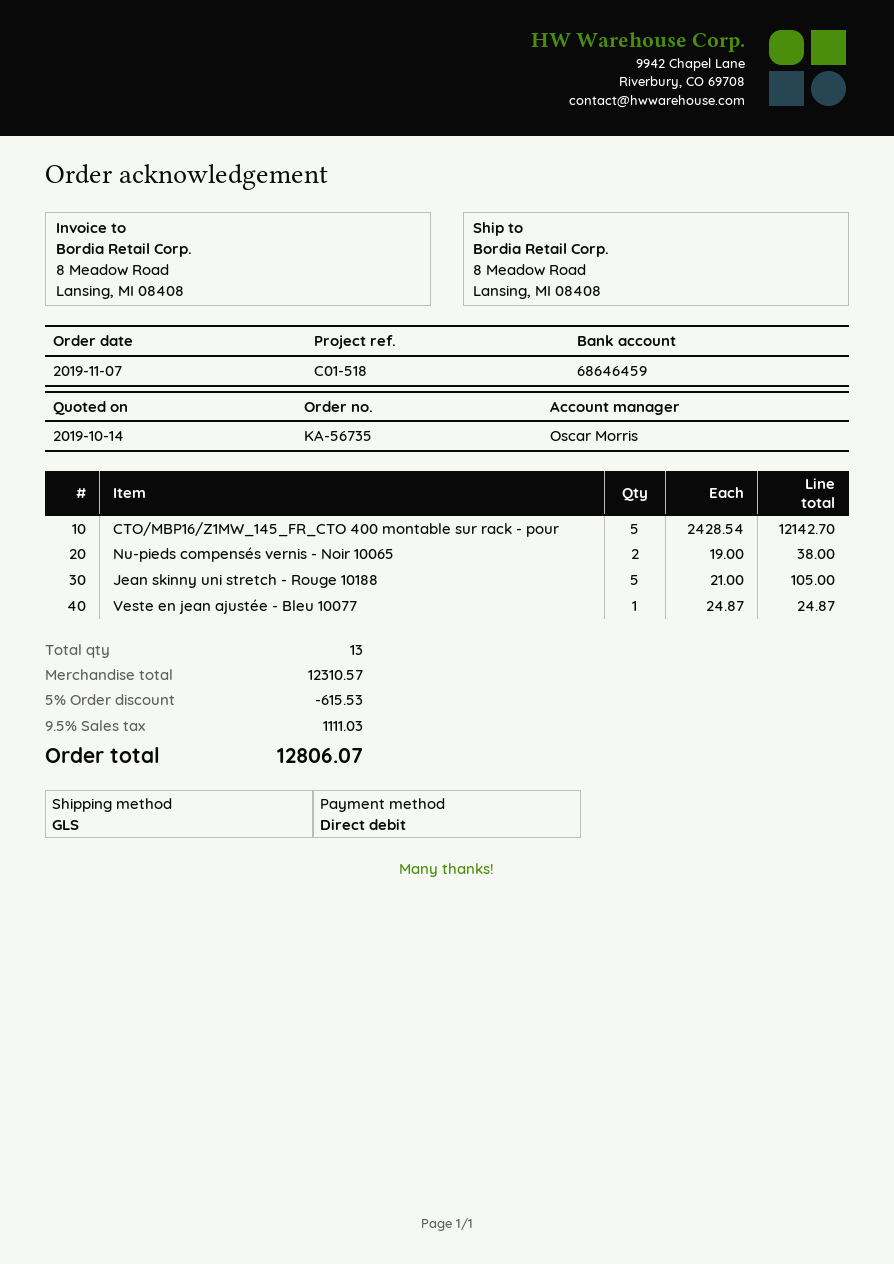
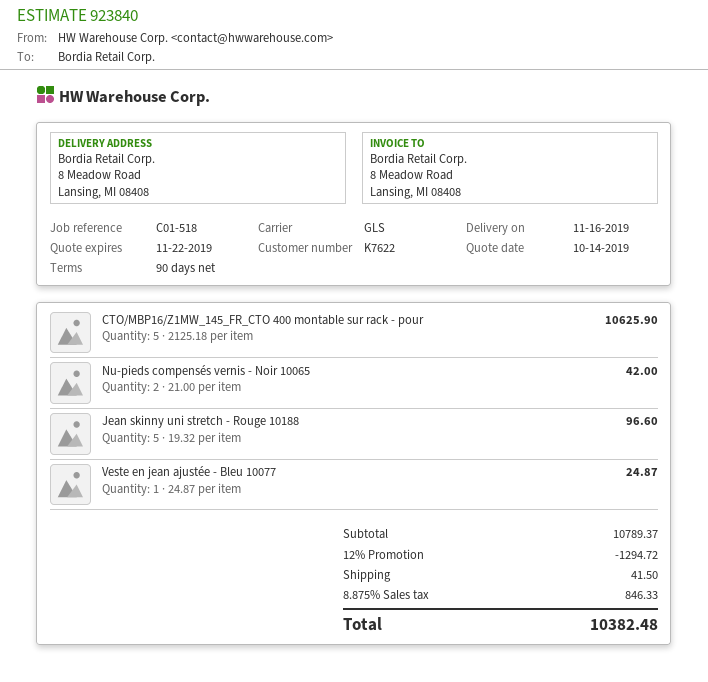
CTO/MBP16/Z1MW_145_FR_CTO 400 montable sur rack - pour: 5 x 2428.54 = 12142.70 -> 5 x 2125.18 = 10625.90
Nu-pieds compensés vernis - Noir 10065: 2 x 19.00 = 38.00 -> 2 x 21.00 = 42.00
Jean skinny uni stretch - Rouge 10188: 5 x 21.00 = 105.00 -> 5 x 19.32 = 96.60
subtotal: 12310.57 -> 10789.37
discount: 5% = 615.53 -> 12% = 1294.72
shipping: none -> 41.50
tax: 9.5% = 1111.03 -> 8.875% = 846.33
total: 12806.07 -> 10382.48

